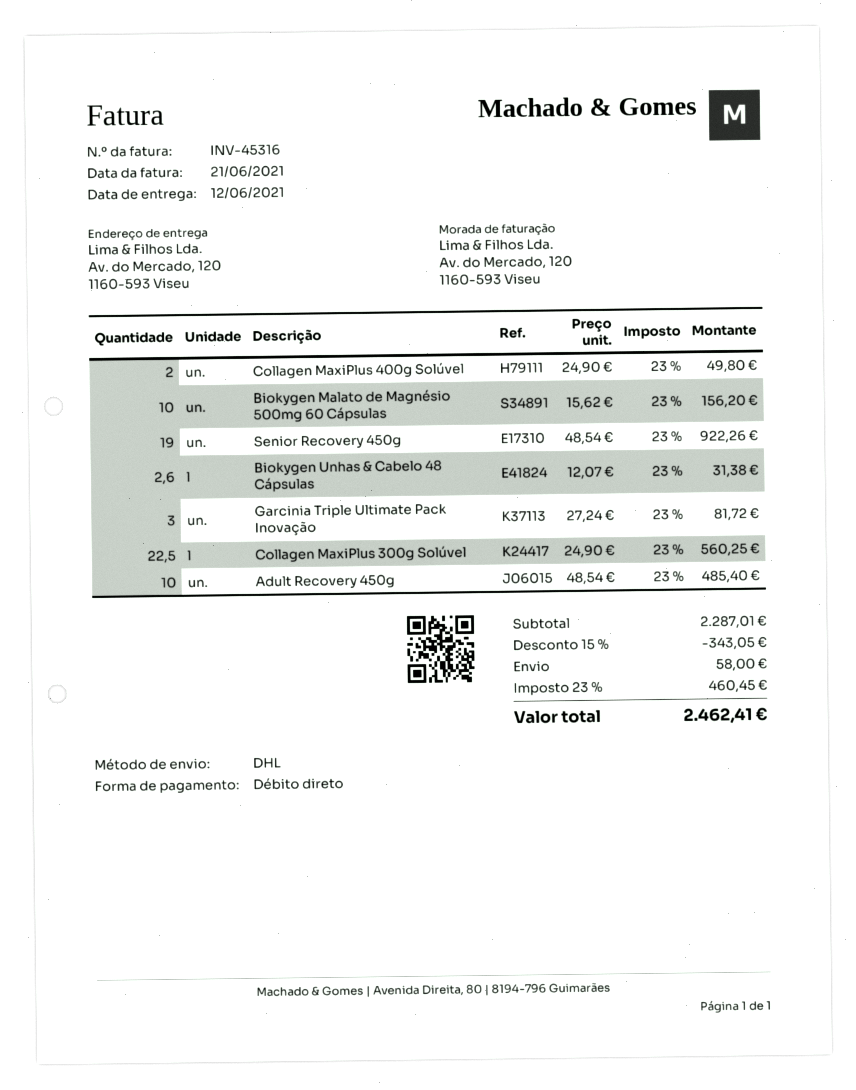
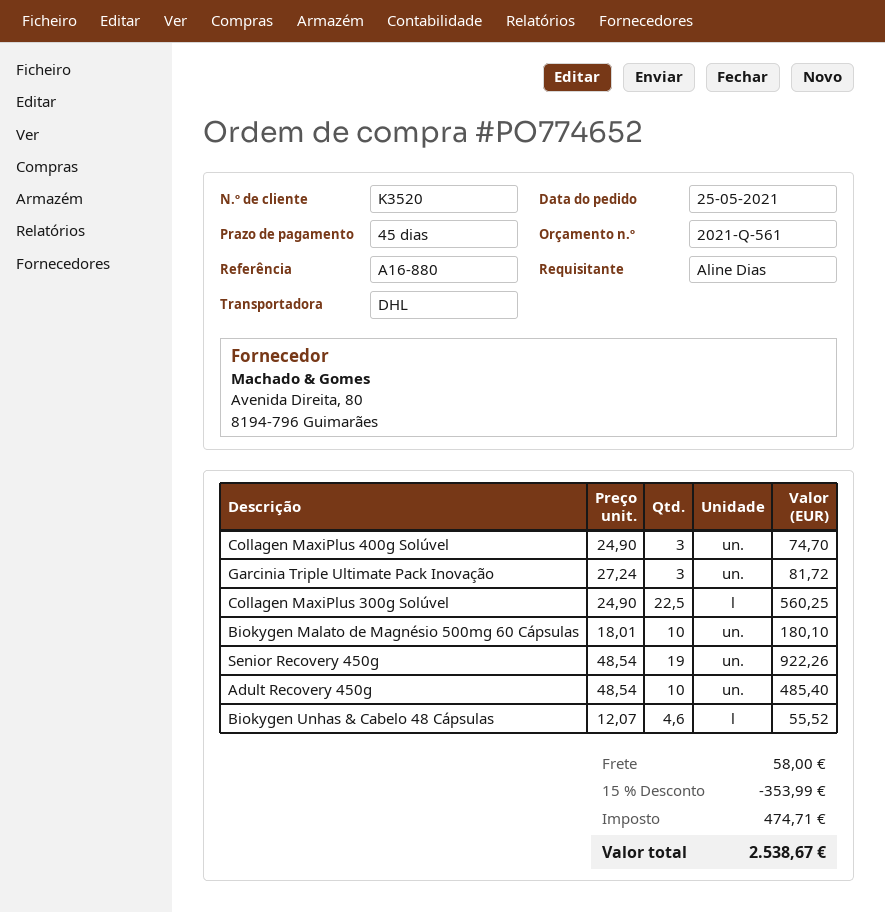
Collagen MaxiPlus 400g Solúvel: 2 x 24.90 = 49.80 -> 3 x 24.90 = 74.70
Biokygen Malato de Magnésio 500mg 60 Cápsulas: 10 x 15.62 = 156.20 -> 10 x 18.01 = 180.10
Biokygen Unhas & Cabelo 48 Cápsulas: 2.6 x 12.07 = 31.38 -> 4.6 x 12.07 = 55.52
discount: 15% = 343.05 -> 15% = 353.99
tax: 460.45 -> 474.71
total: 2462.41 -> 2538.67

